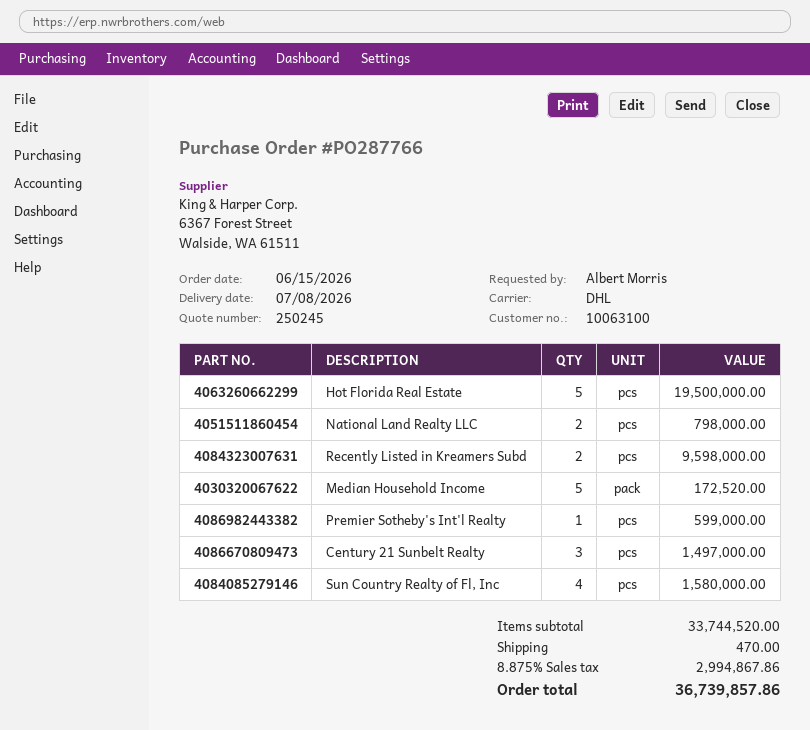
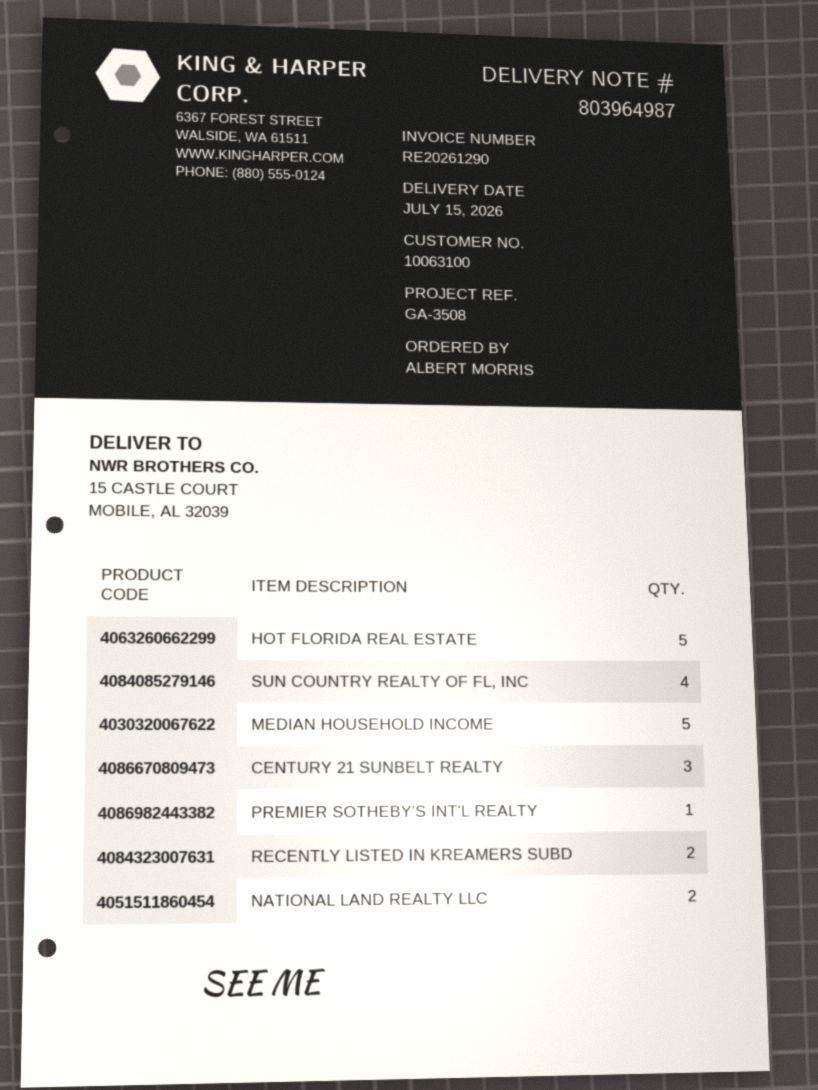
delivery date: 2026-07-08 -> 2026-07-15

